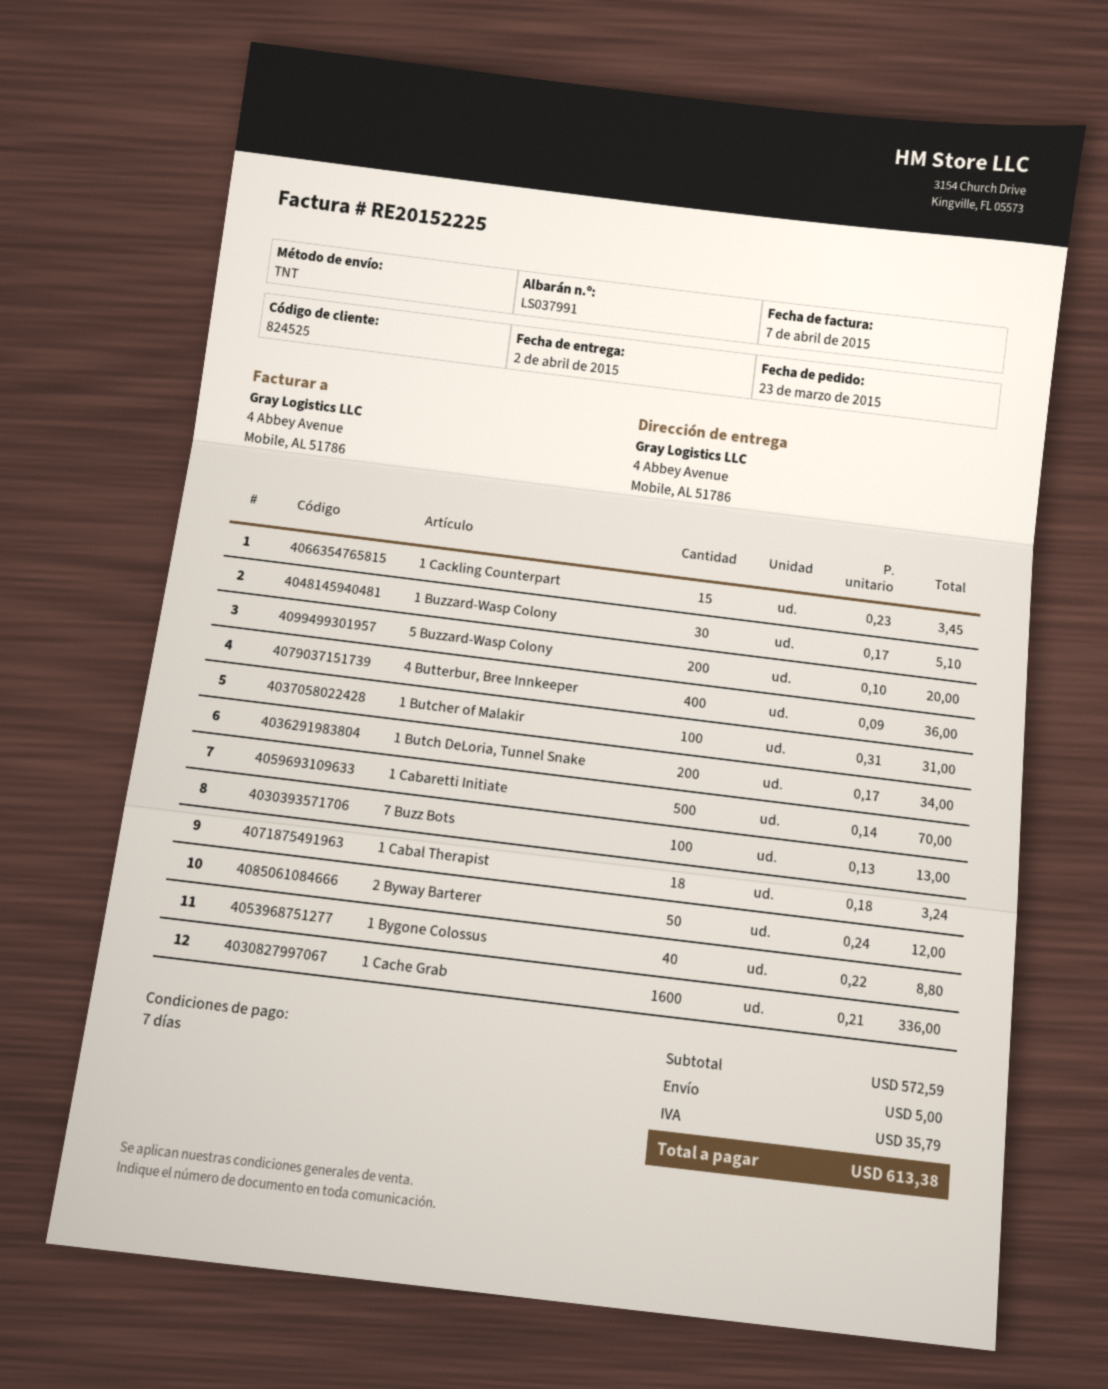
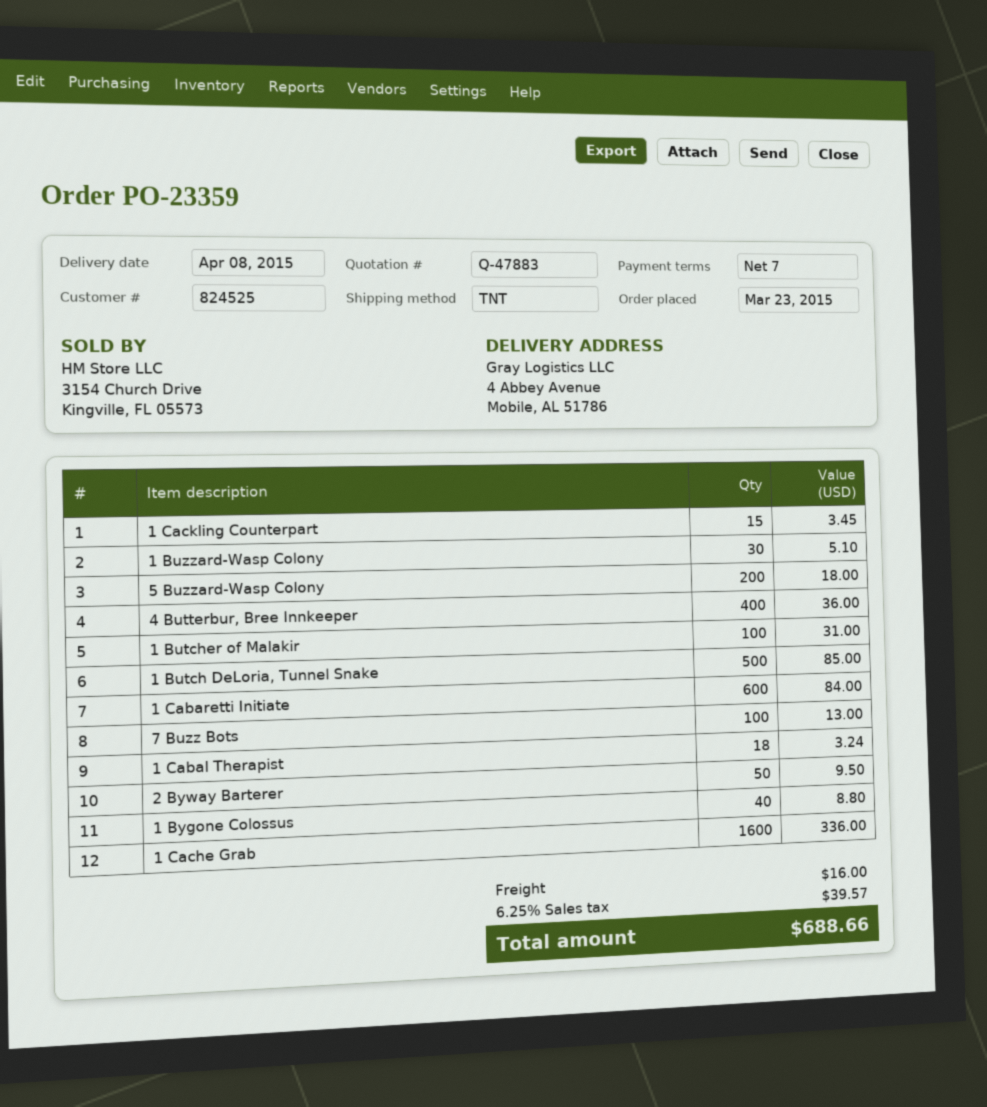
delivery date: 2015-04-02 -> 2015-04-08
5 Buzzard-Wasp Colony: 200 for 20.00 -> 200 for 18.00
1 Butch DeLoria, Tunnel Snake: 200 for 34.00 -> 500 for 85.00
1 Cabaretti Initiate: 500 for 70.00 -> 600 for 84.00
2 Byway Barterer: 50 for 12.00 -> 50 for 9.50
shipping: 5.00 -> 16.00
tax: 35.79 -> 39.57
total: 613.38 -> 688.66

